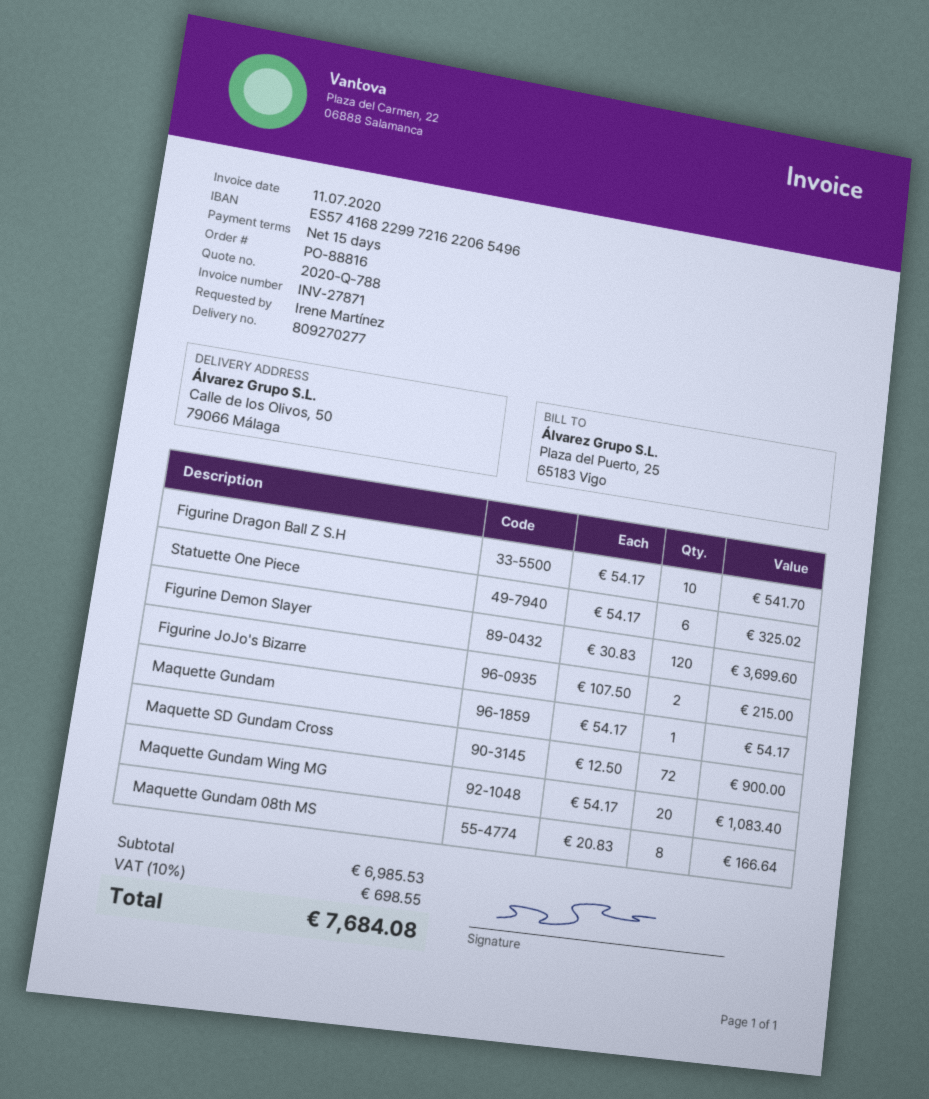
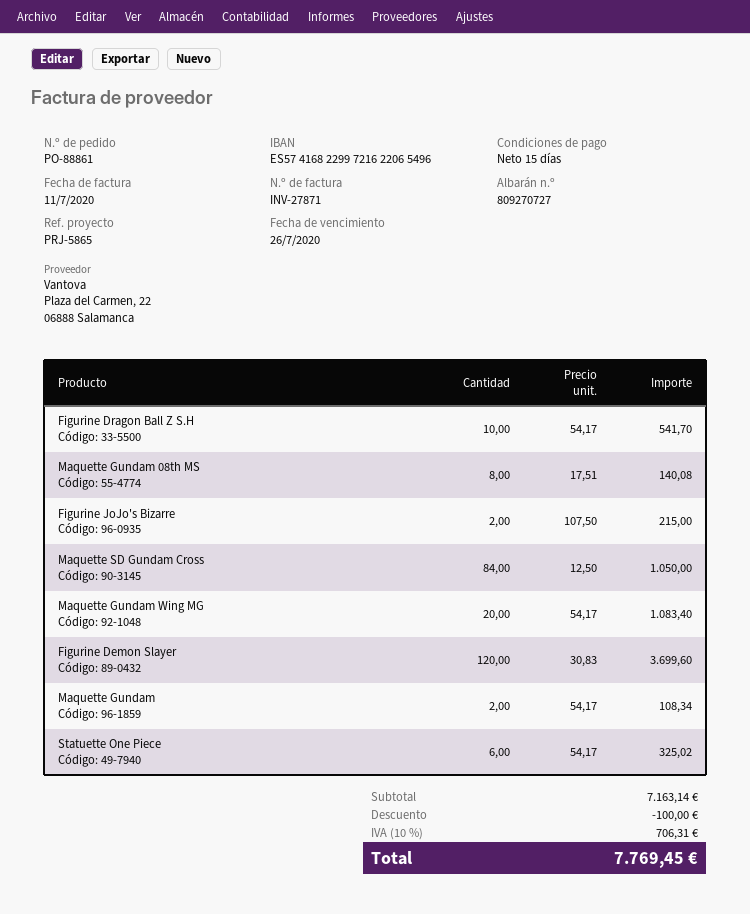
order number: PO-88816 -> PO-88861
delivery note number: 809270277 -> 809270727
Maquette Gundam: 1 x 54.17 = 54.17 -> 2 x 54.17 = 108.34
Maquette SD Gundam Cross: 72 x 12.50 = 900.00 -> 84 x 12.50 = 1050.00
Maquette Gundam 08th MS: 8 x 20.83 = 166.64 -> 8 x 17.51 = 140.08
subtotal: 6985.53 -> 7163.14
discount: none -> 100.00
tax: 10% = 698.55 -> 10% = 706.31
total: 7684.08 -> 7769.45

